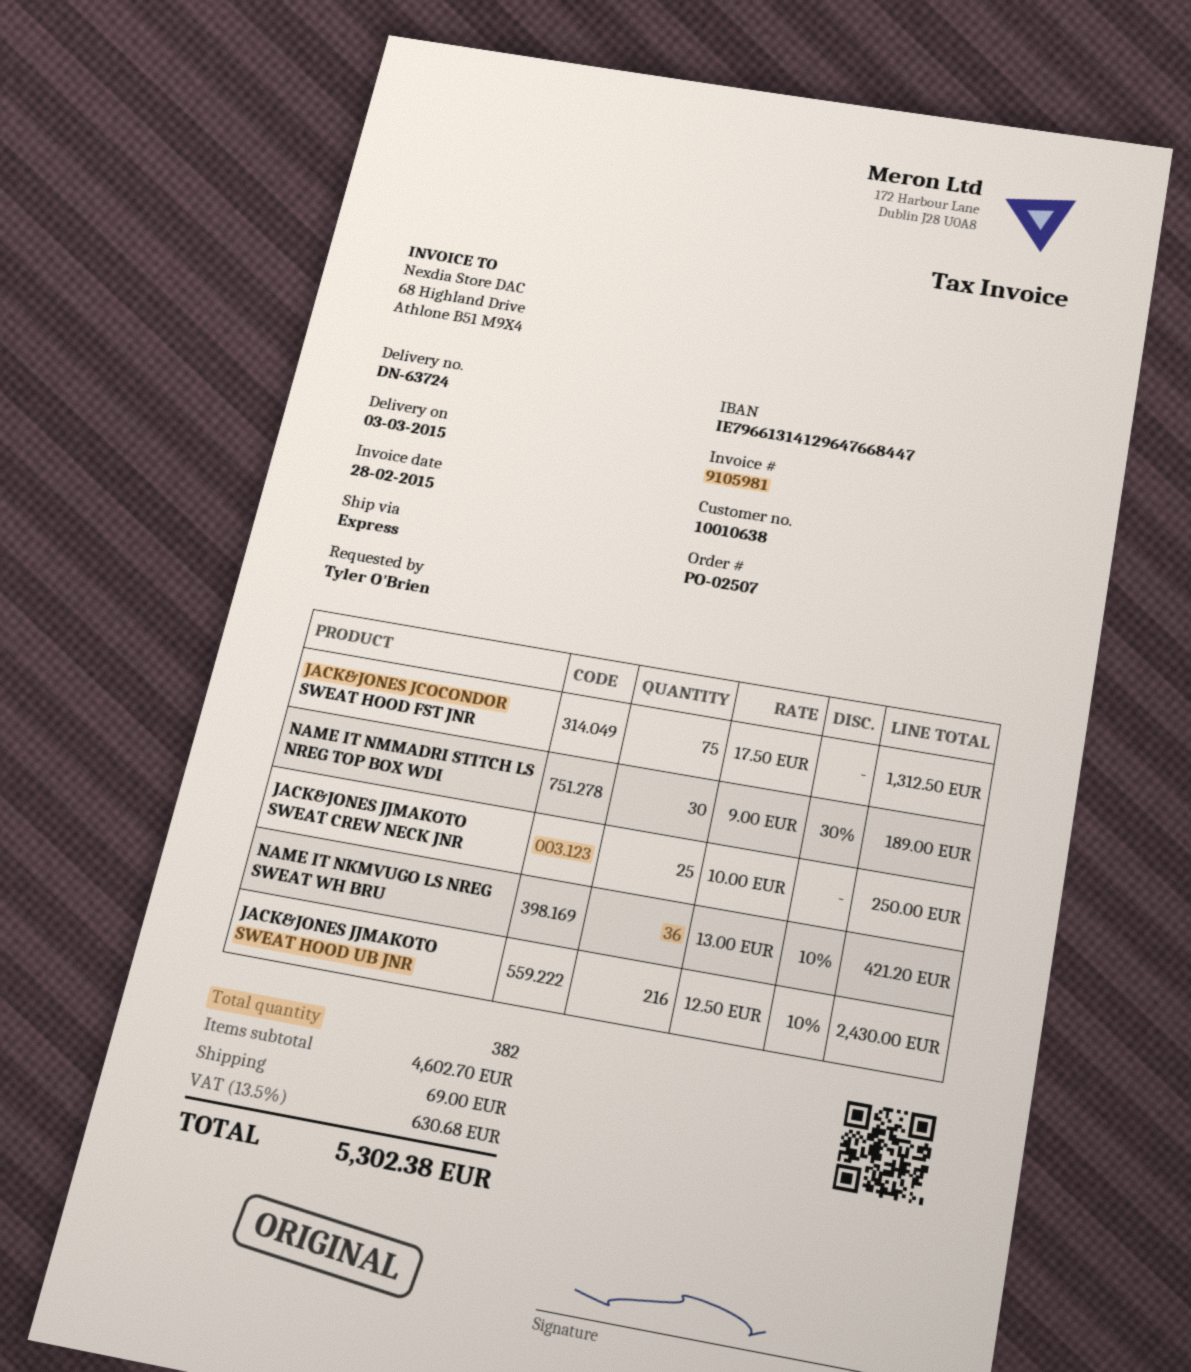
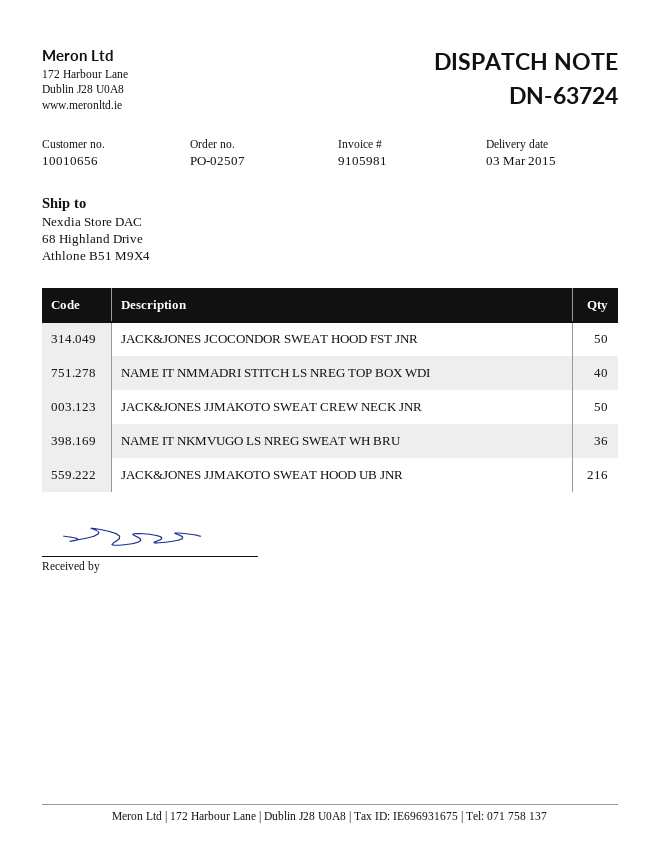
customer number: 10010638 -> 10010656
JACK&JONES JCOCONDOR SWEAT HOOD FST JNR: 75 -> 50
NAME IT NMMADRI STITCH LS NREG TOP BOX WDI: 30 -> 40
JACK&JONES JJMAKOTO SWEAT CREW NECK JNR: 25 -> 50

